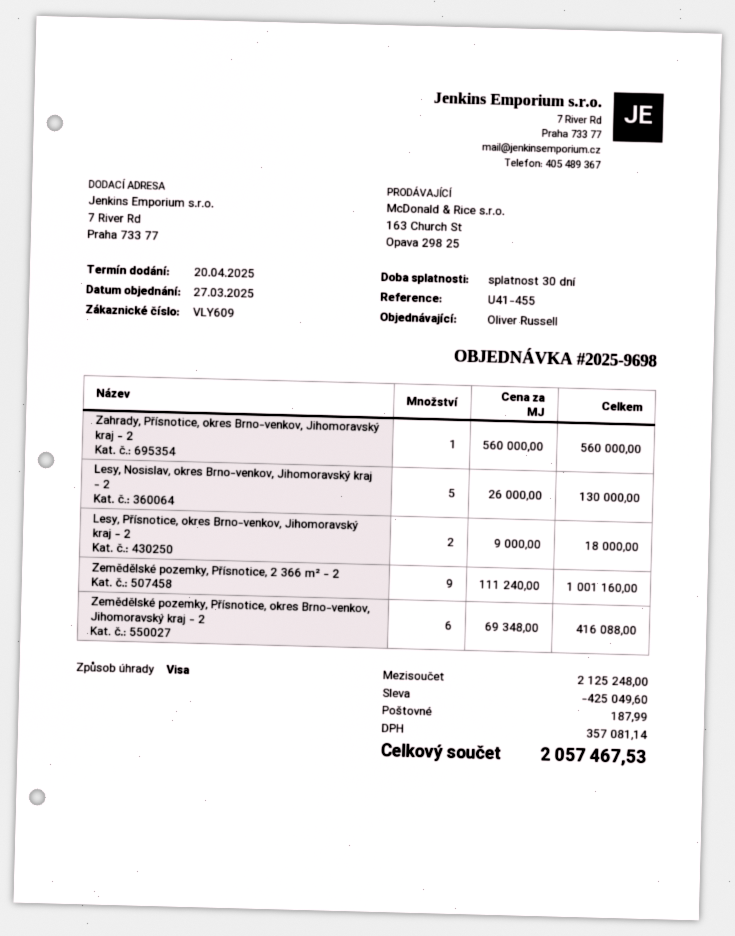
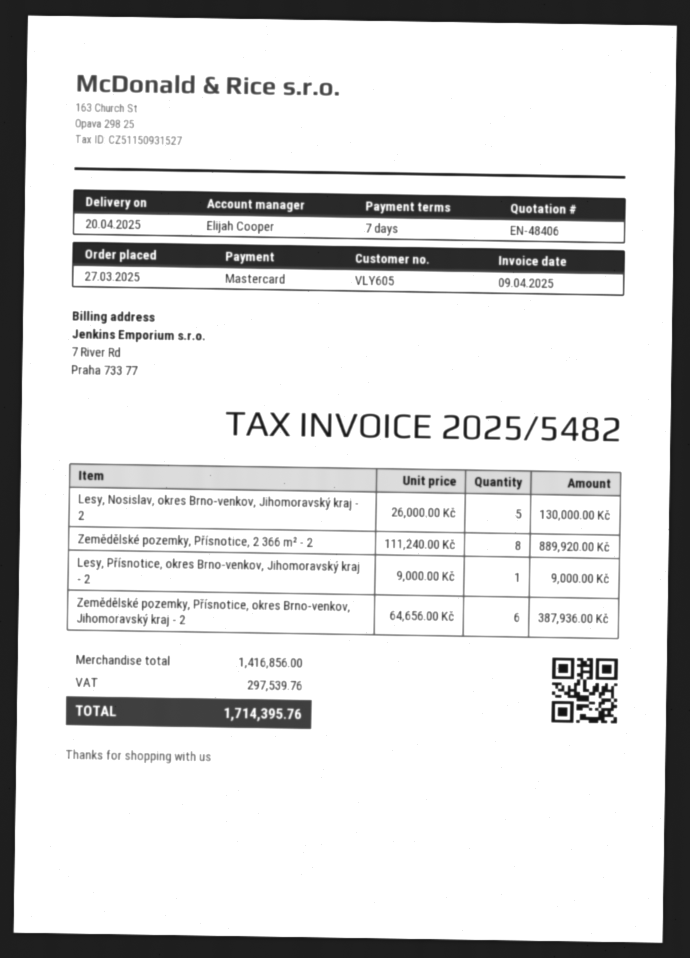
payment terms: 30 days -> 7 days
customer number: VLY609 -> VLY605
payment method: Visa -> Mastercard
Zahrady, Přísnotice, okres Brno-venkov, Jihomoravský kraj - 2: 1 x 560000.00 = 560000.00 -> none
Lesy, Přísnotice, okres Brno-venkov, Jihomoravský kraj - 2: 2 x 9000.00 = 18000.00 -> 1 x 9000.00 = 9000.00
Zemědělské pozemky, Přísnotice, 2 366 m² - 2: 9 x 111240.00 = 1001160.00 -> 8 x 111240.00 = 889920.00
Zemědělské pozemky, Přísnotice, okres Brno-venkov, Jihomoravský kraj - 2: 6 x 69348.00 = 416088.00 -> 6 x 64656.00 = 387936.00
subtotal: 2125248.00 -> 1416856.00
discount: 425049.60 -> none
shipping: 187.99 -> none
tax: 357081.14 -> 297539.76
total: 2057467.53 -> 1714395.76

